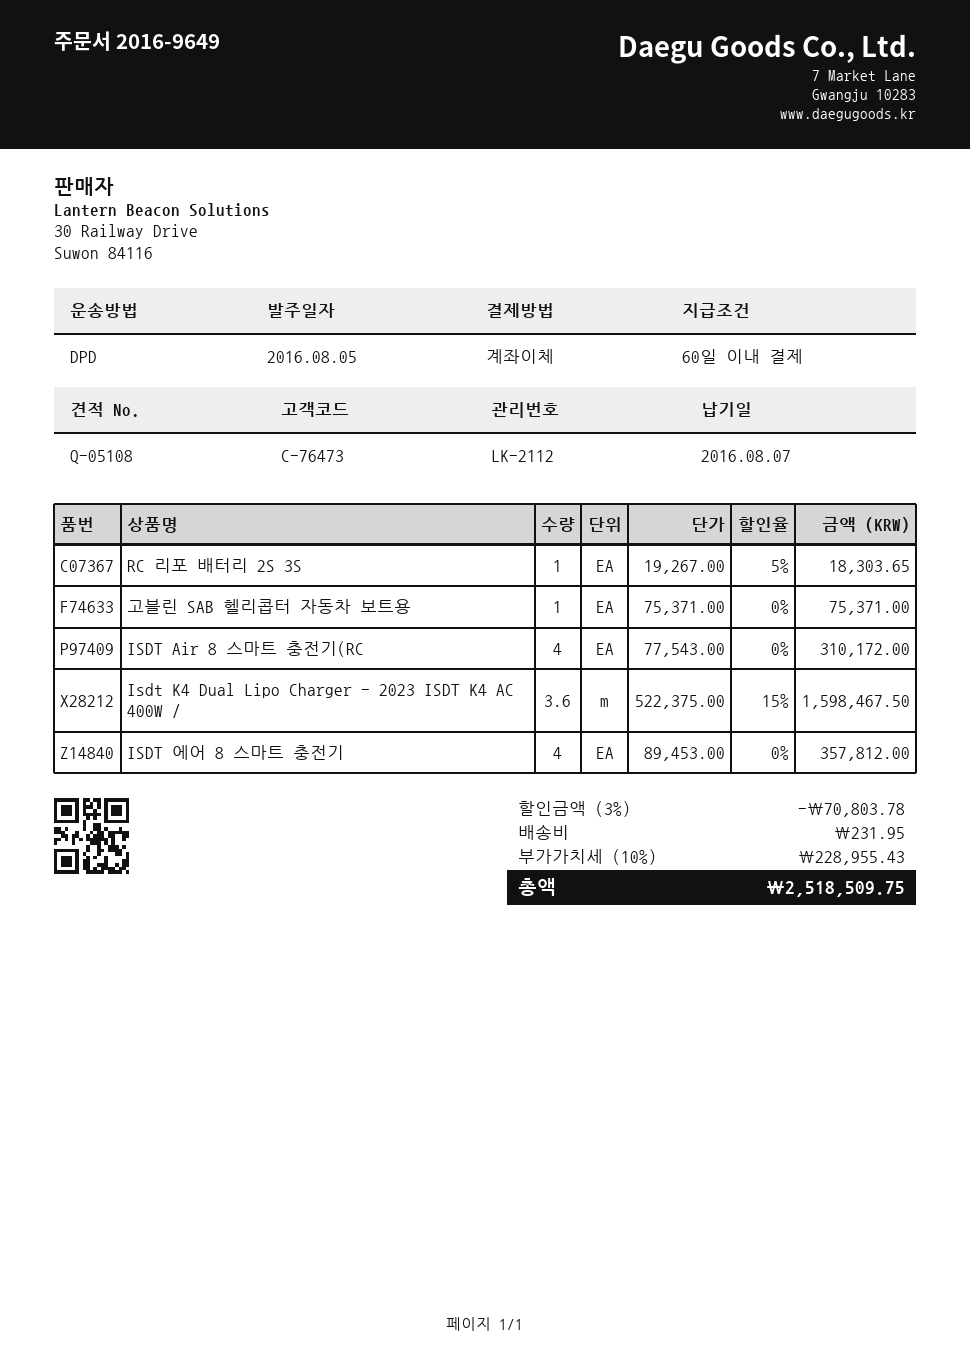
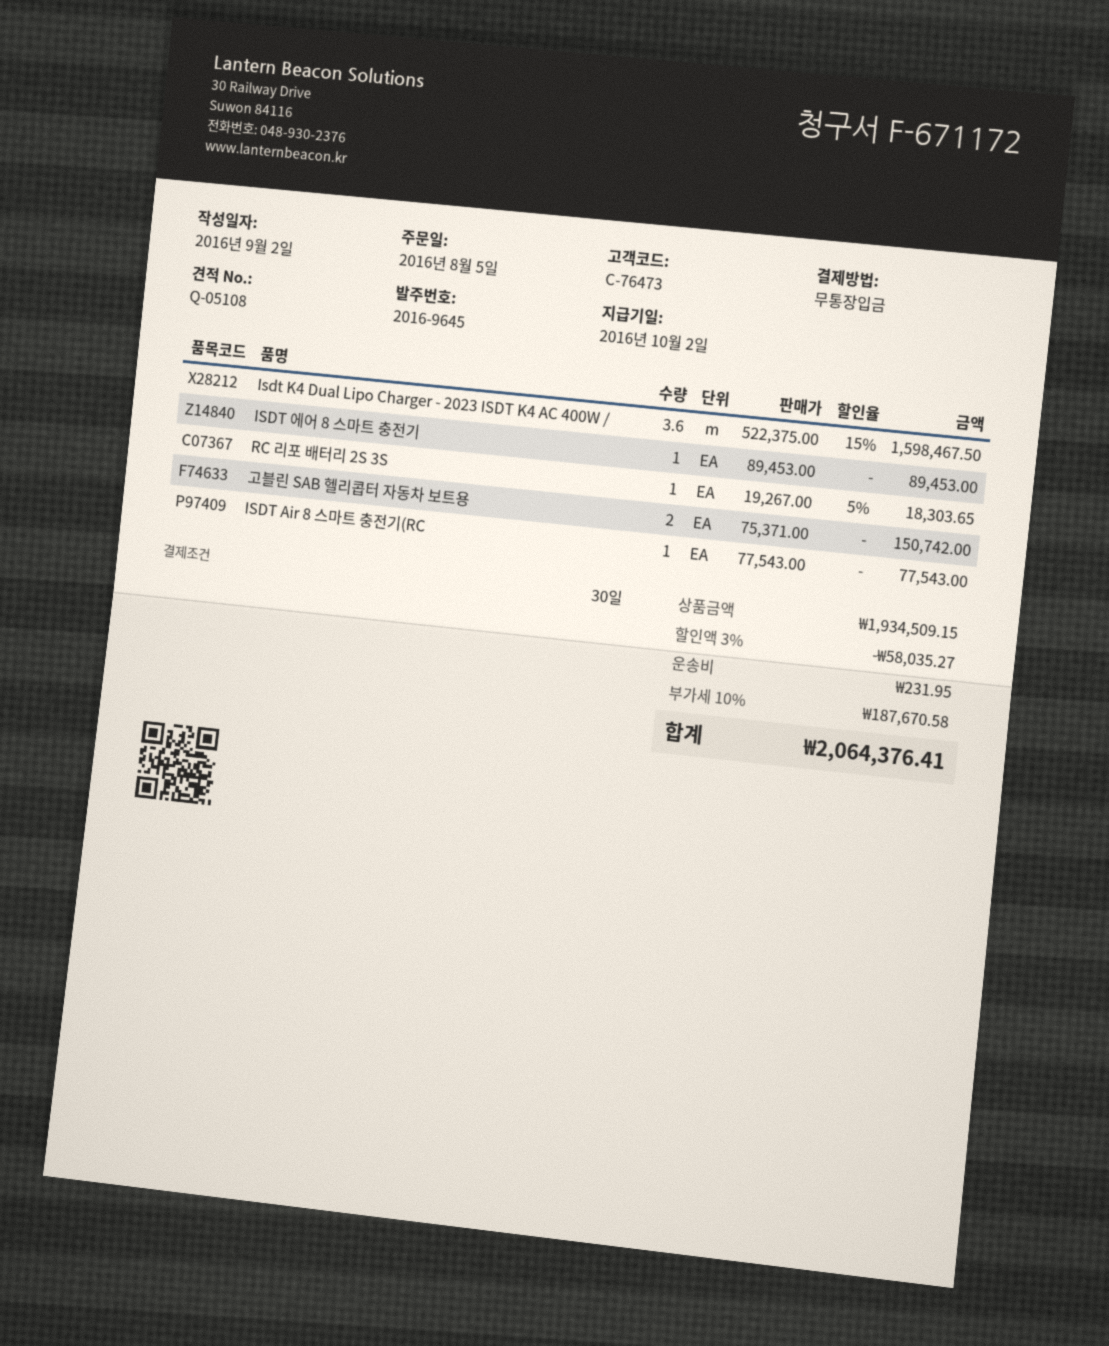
order number: 2016-9649 -> 2016-9645
payment terms: 60 days -> 30 days
고블린 SAB 헬리콥터 자동차 보트용: 1 x 75371.00 = 75371.00 -> 2 x 75371.00 = 150742.00
ISDT Air 8 스마트 충전기(RC: 4 x 77543.00 = 310172.00 -> 1 x 77543.00 = 77543.00
ISDT 에어 8 스마트 충전기: 4 x 89453.00 = 357812.00 -> 1 x 89453.00 = 89453.00
discount: 3% = 70803.78 -> 3% = 58035.27
tax: 10% = 228955.43 -> 10% = 187670.58
total: 2518509.75 -> 2064376.41

